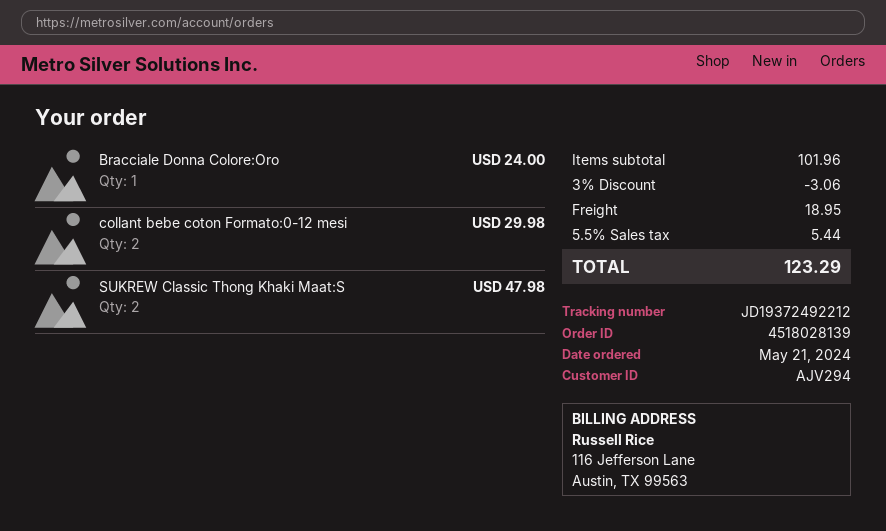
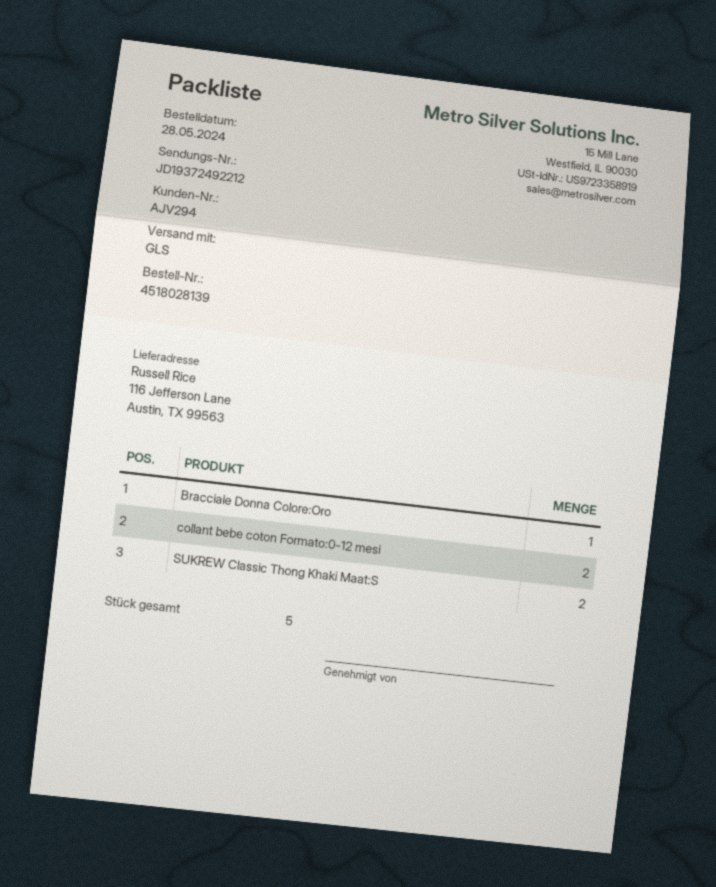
order date: 2024-05-21 -> 2024-05-28

